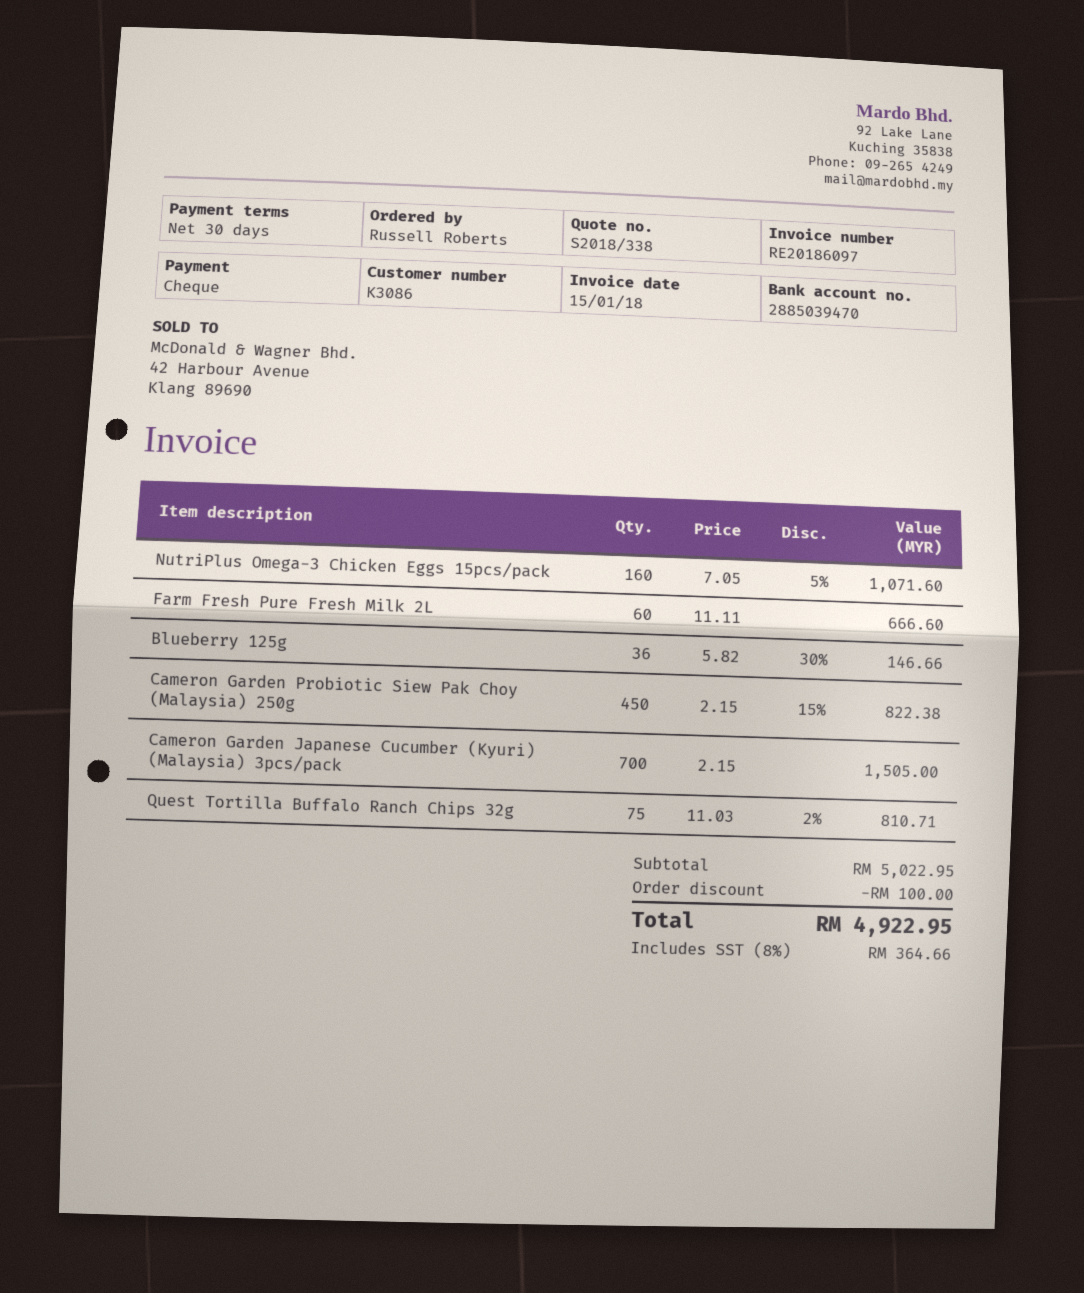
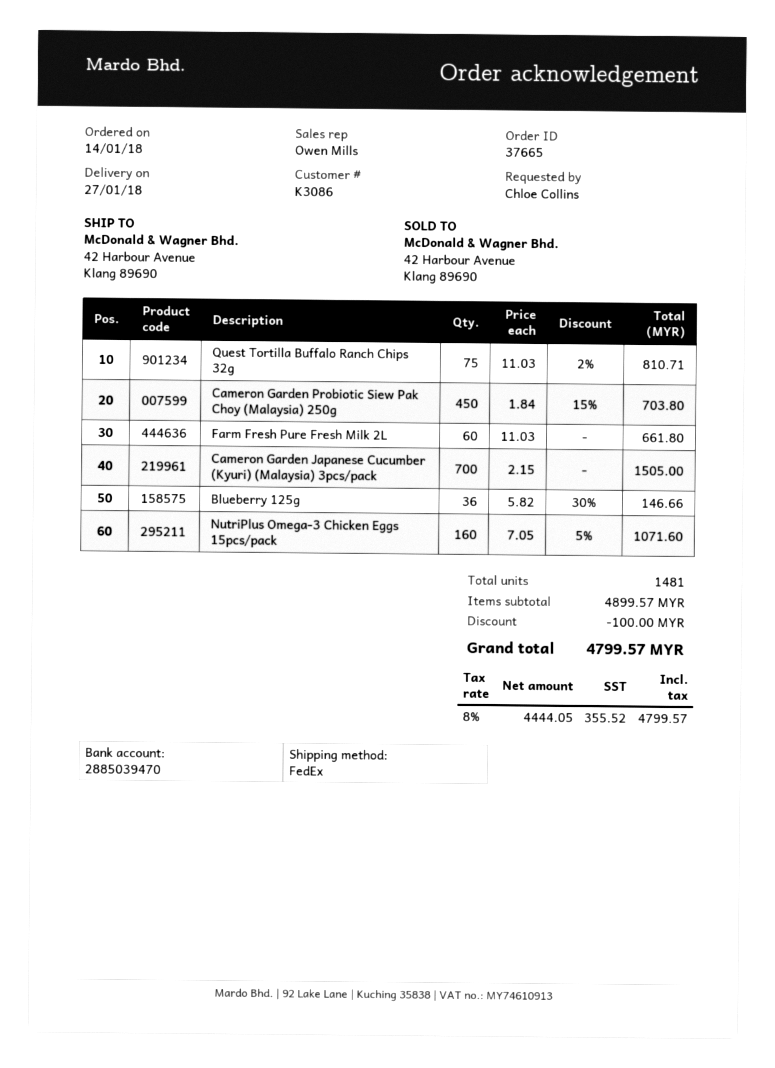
ordered by: Russell Roberts -> Chloe Collins
Farm Fresh Pure Fresh Milk 2L: 60 x 11.11 = 666.60 -> 60 x 11.03 = 661.80
Cameron Garden Probiotic Siew Pak Choy (Malaysia) 250g: 450 x 2.15 - 15% = 822.38 -> 450 x 1.84 - 15% = 703.80
subtotal: 5022.95 -> 4899.57
tax: 8% = 364.66 -> 8% = 355.52
total: 4922.95 -> 4799.57

